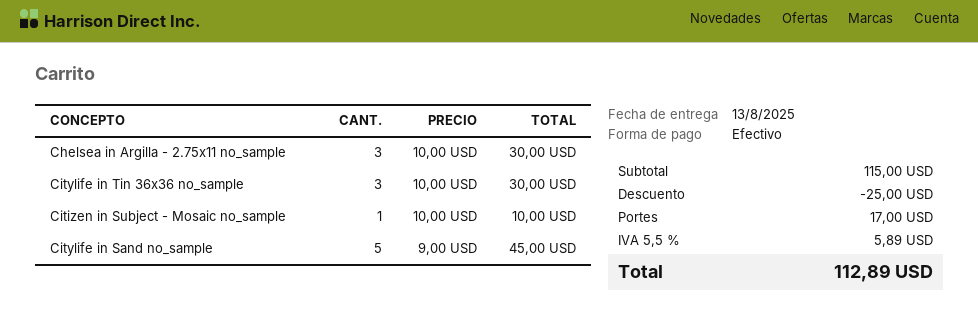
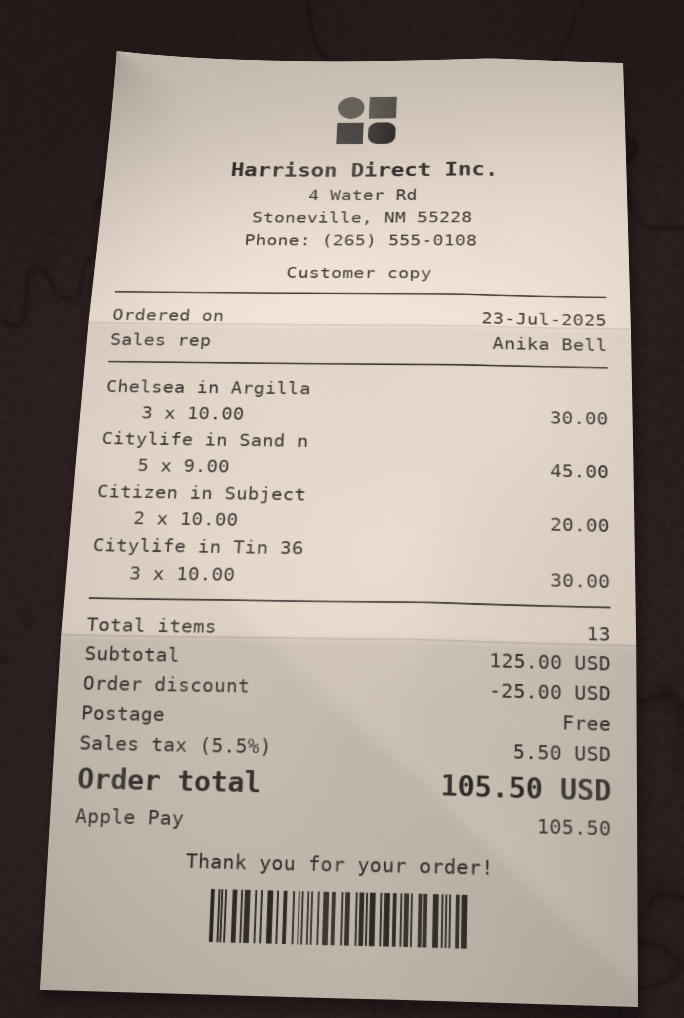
payment method: cash -> Apple Pay
Citizen in Subject - Mosaic no_sample: 1 x 10.00 = 10.00 -> 2 x 10.00 = 20.00
subtotal: 115.00 -> 125.00
shipping: 17.00 -> 0.00
tax: 5.5% = 5.89 -> 5.5% = 5.50
total: 112.89 -> 105.50

